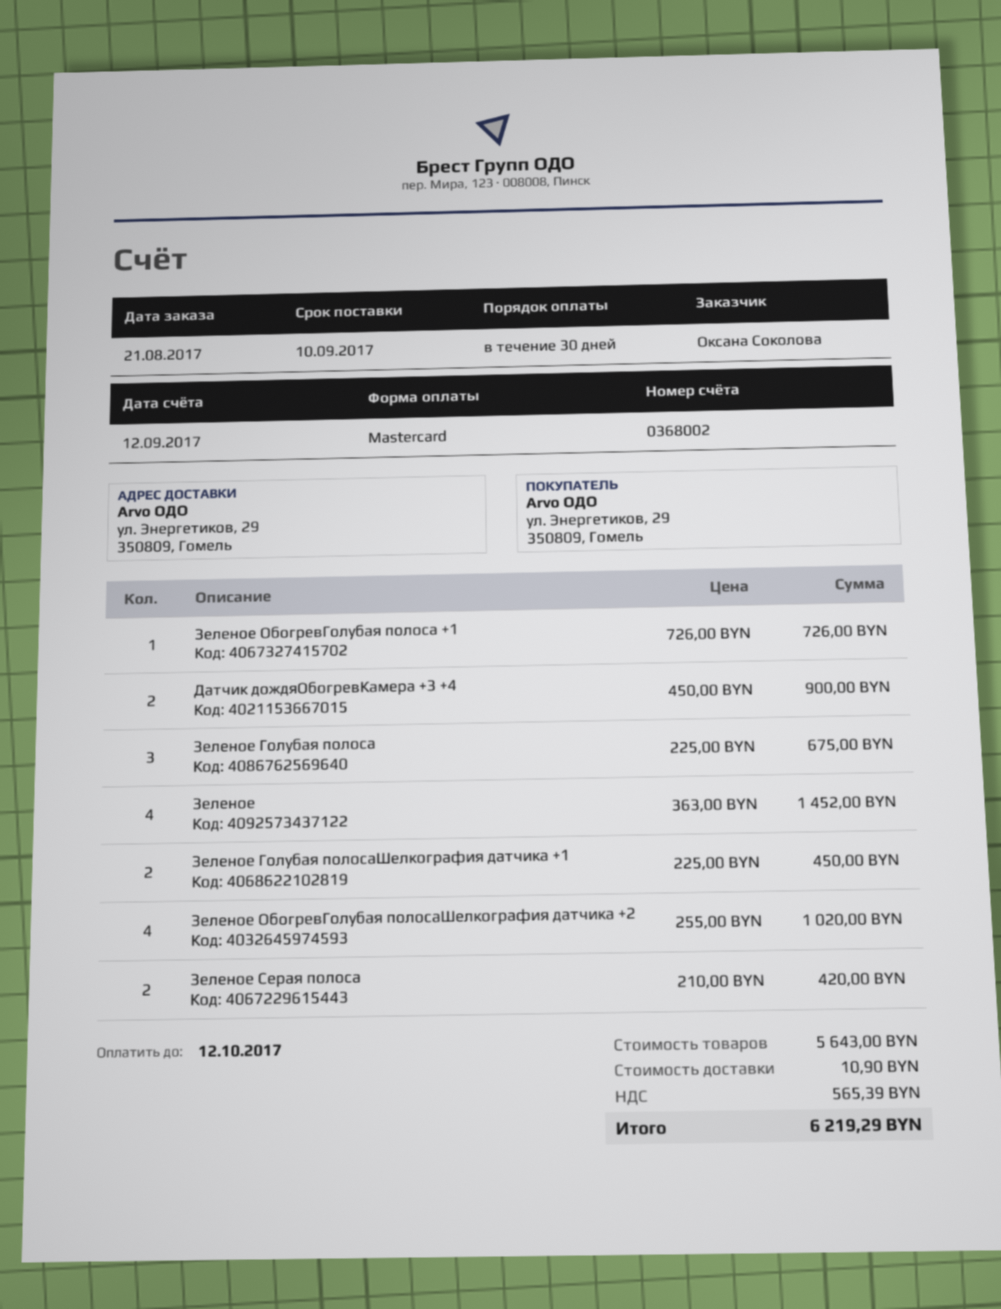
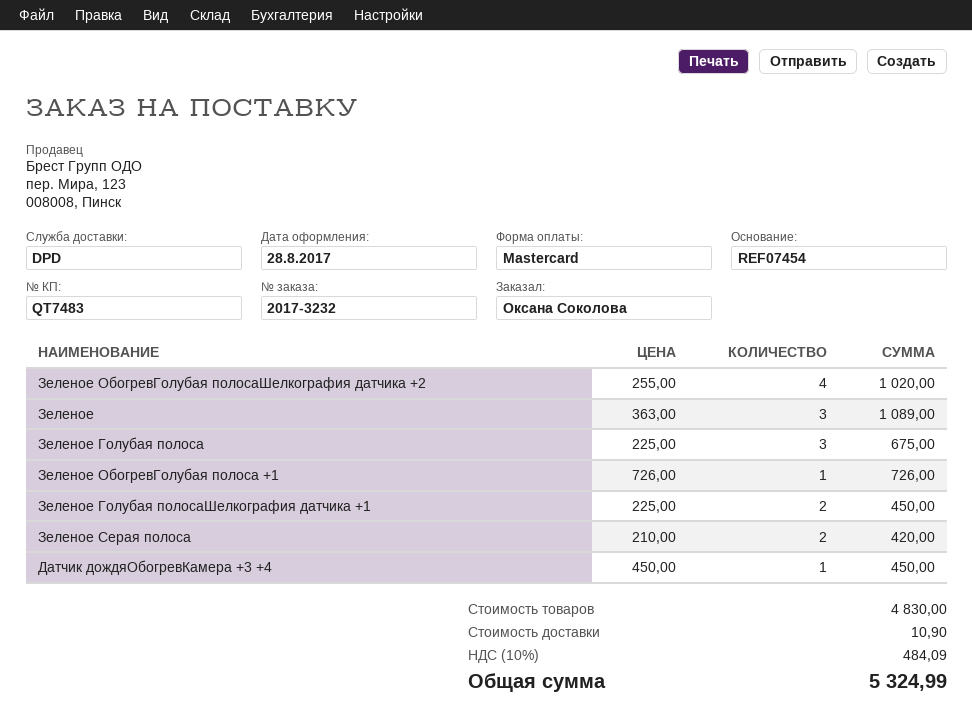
order date: 2017-08-21 -> 2017-08-28
Датчик дождяОбогревКамера +3 +4: 2 x 450.00 = 900.00 -> 1 x 450.00 = 450.00
Зеленое: 4 x 363.00 = 1452.00 -> 3 x 363.00 = 1089.00
subtotal: 5643.00 -> 4830.00
tax: 565.39 -> 484.09
total: 6219.29 -> 5324.99

